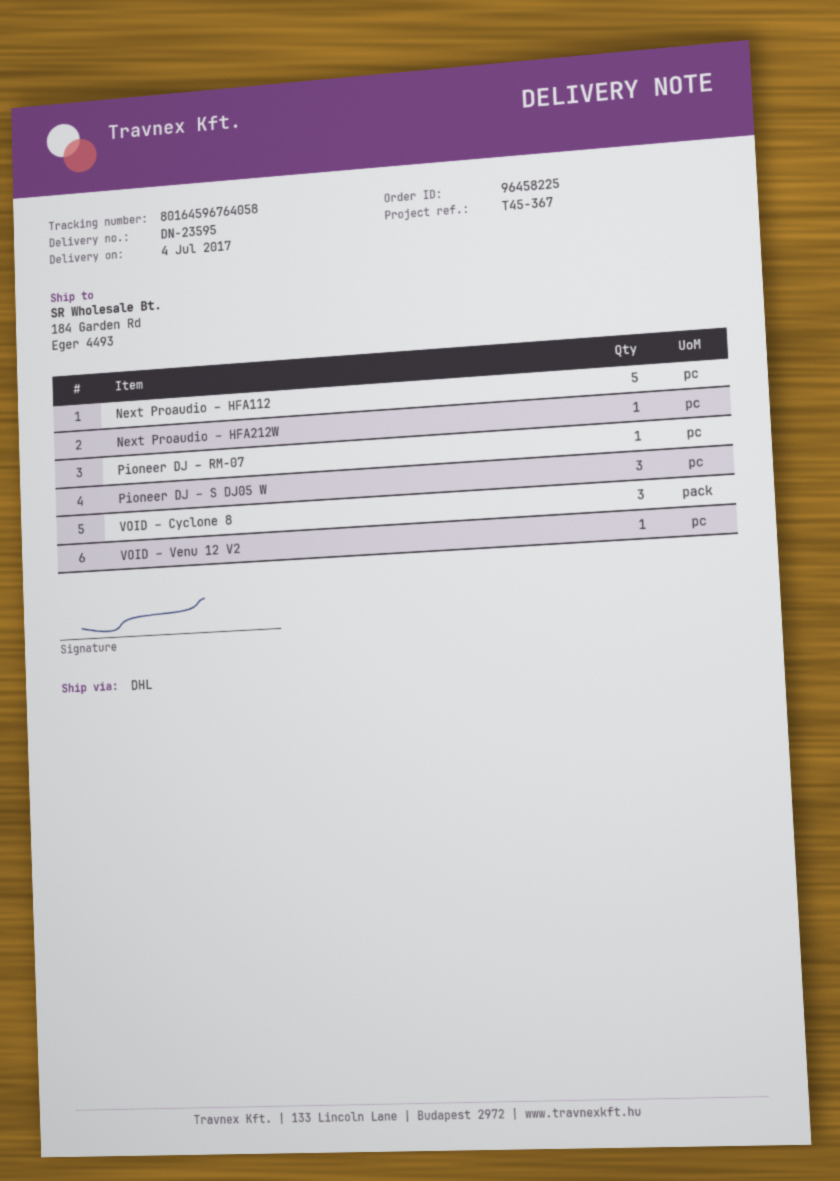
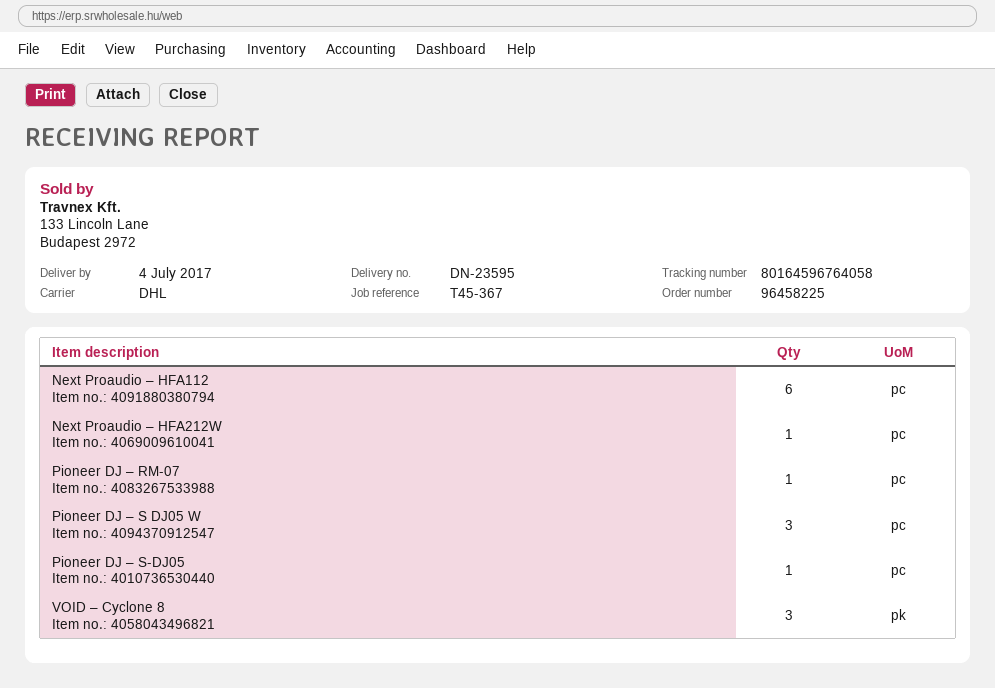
Next Proaudio – HFA112: 5 -> 6
VOID – Venu 12 V2: 1 -> none
Pioneer DJ – S-DJ05: none -> 1

